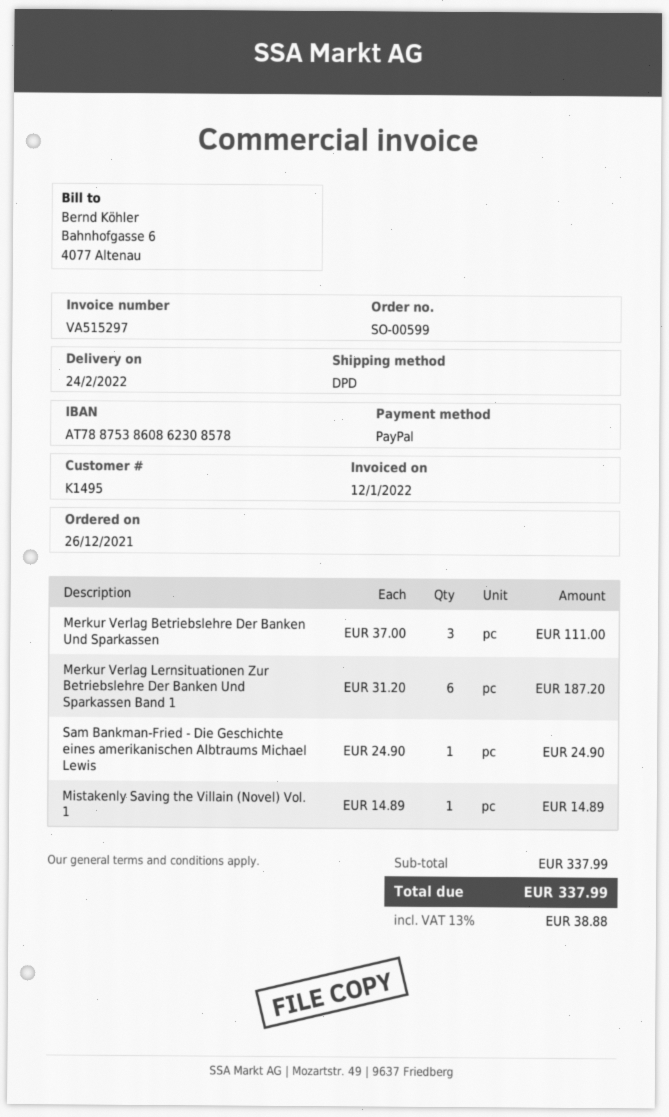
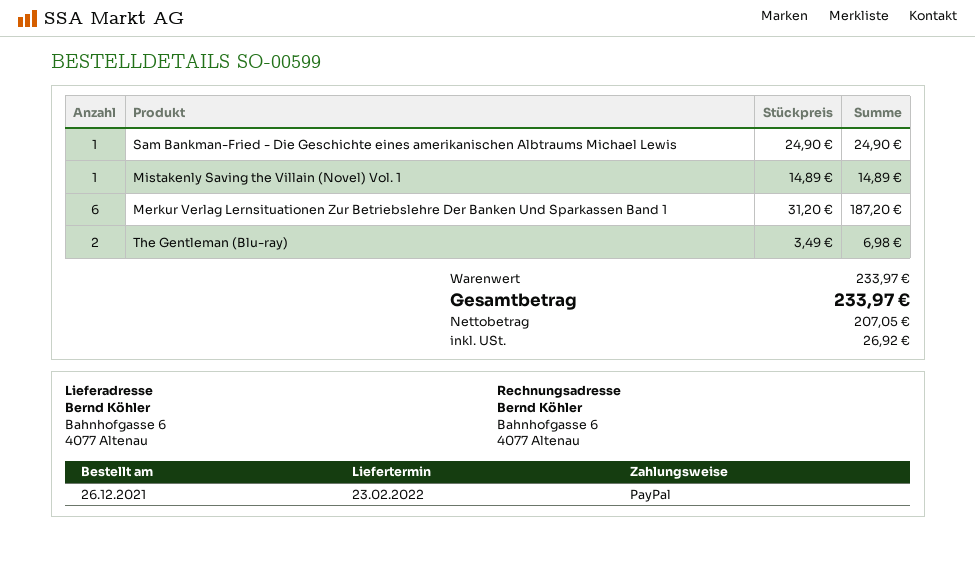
delivery date: 2022-02-24 -> 2022-02-23
Merkur Verlag Betriebslehre Der Banken Und Sparkassen: 3 x 37.00 = 111.00 -> none
The Gentleman (Blu-ray): none -> 2 x 3.49 = 6.98
subtotal: 337.99 -> 233.97
tax: 38.88 -> 26.92
total: 337.99 -> 233.97

